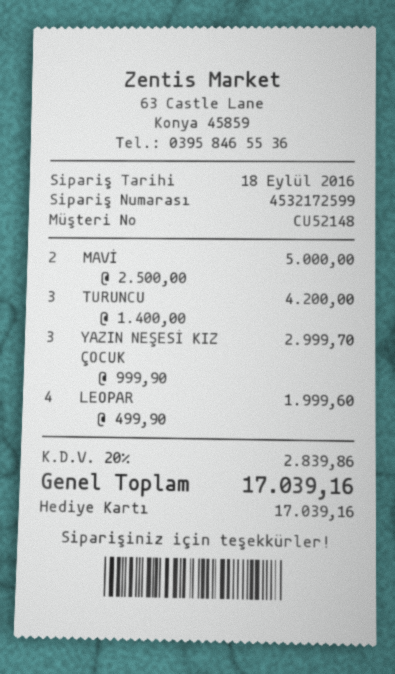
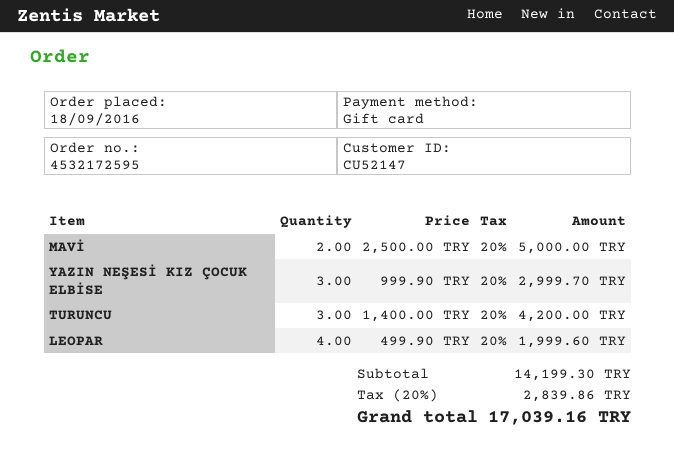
order number: 4532172599 -> 4532172595
customer number: CU52148 -> CU52147

